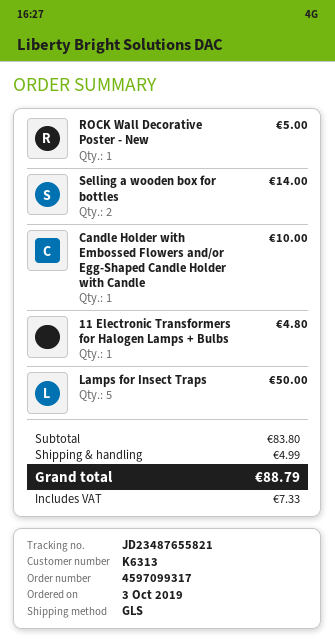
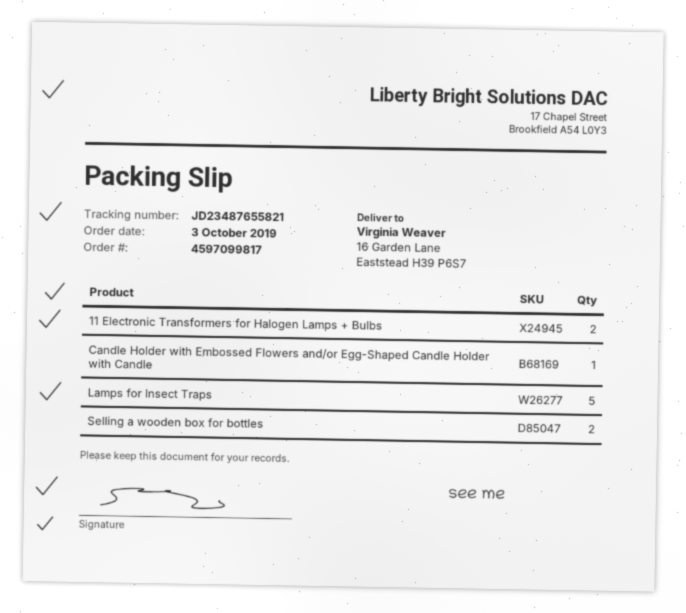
order number: 4597099317 -> 4597099817
ROCK Wall Decorative Poster - New: 1 -> none
11 Electronic Transformers for Halogen Lamps + Bulbs: 1 -> 2

